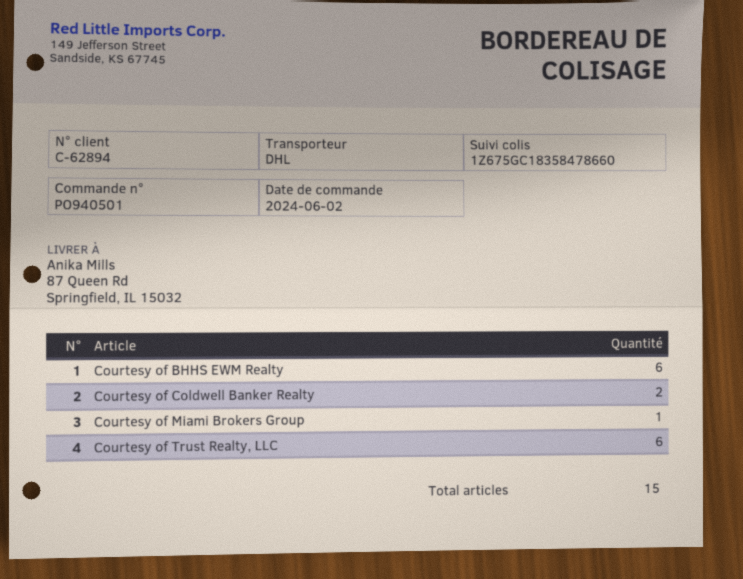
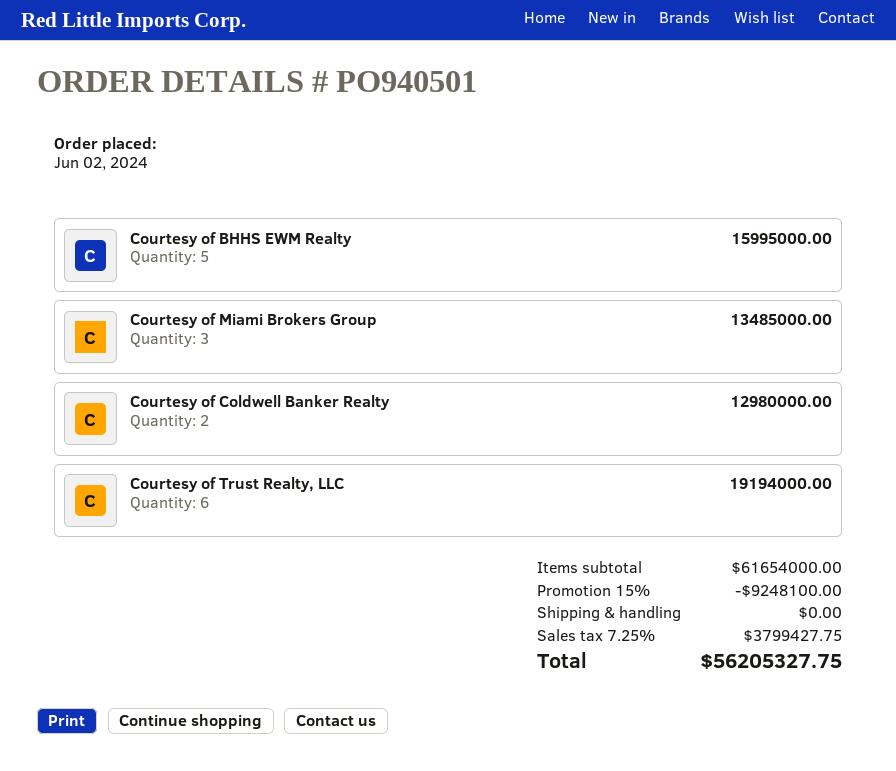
Courtesy of BHHS EWM Realty: 6 -> 5
Courtesy of Miami Brokers Group: 1 -> 3

